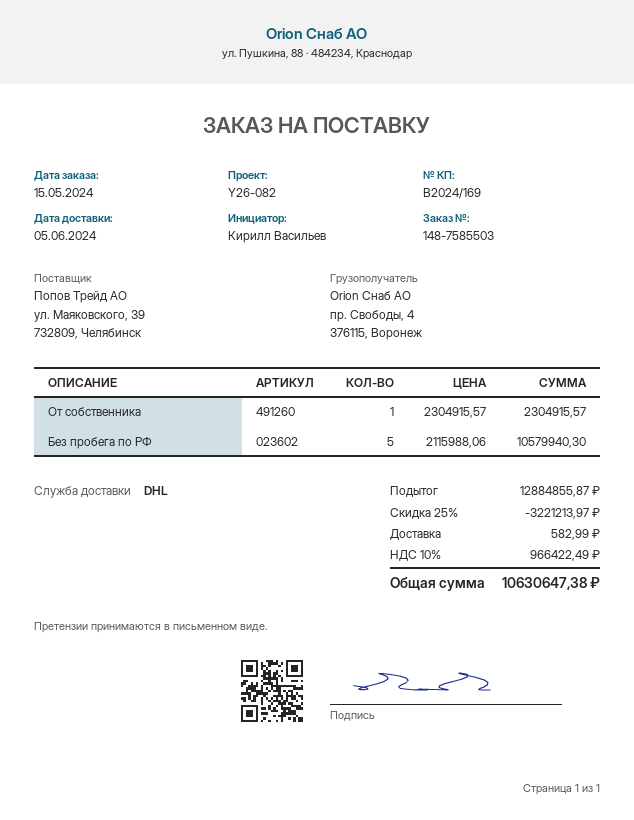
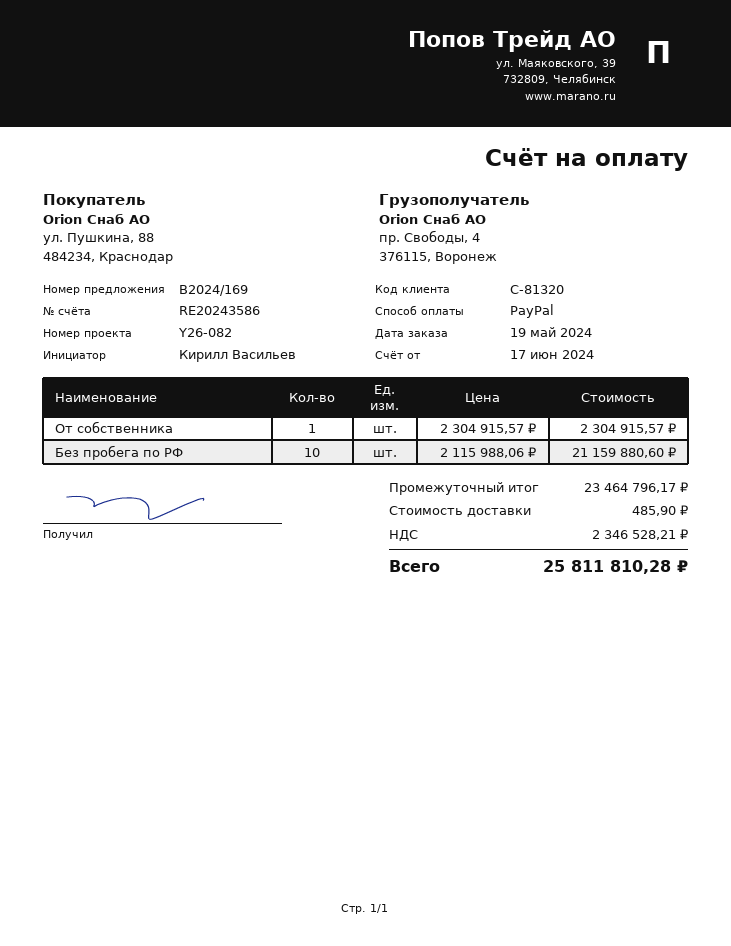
order date: 2024-05-15 -> 2024-05-19
Без пробега по РФ: 5 x 2115988.06 = 10579940.30 -> 10 x 2115988.06 = 21159880.60
subtotal: 12884855.87 -> 23464796.17
discount: 25% = 3221213.97 -> none
shipping: 582.99 -> 485.90
tax: 966422.49 -> 2346528.21
total: 10630647.38 -> 25811810.28

